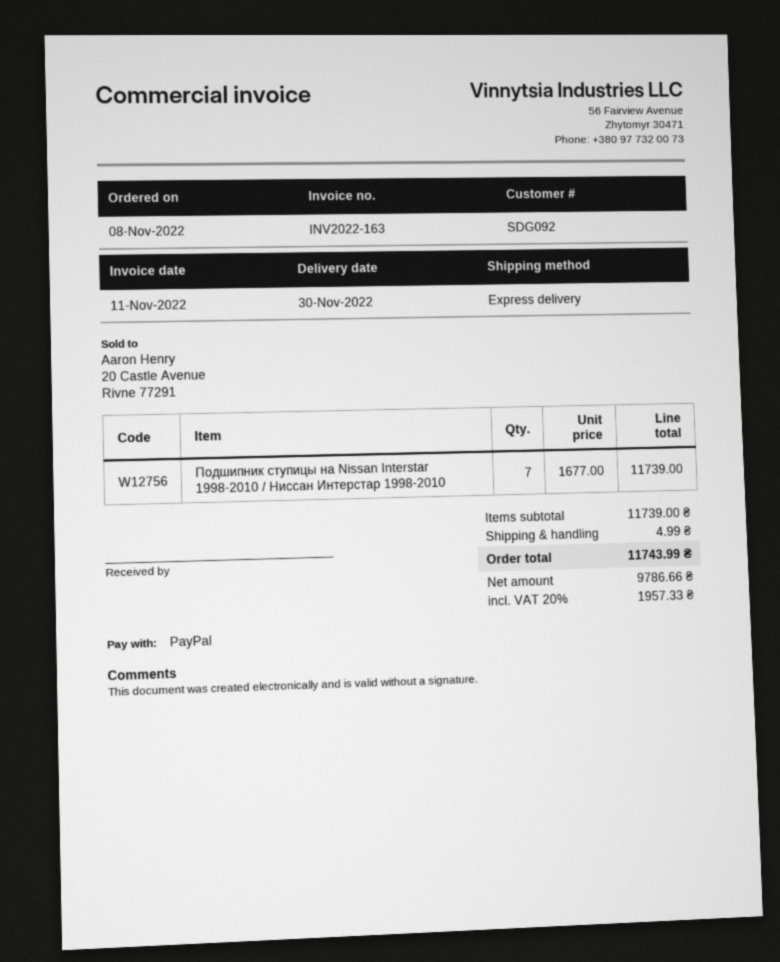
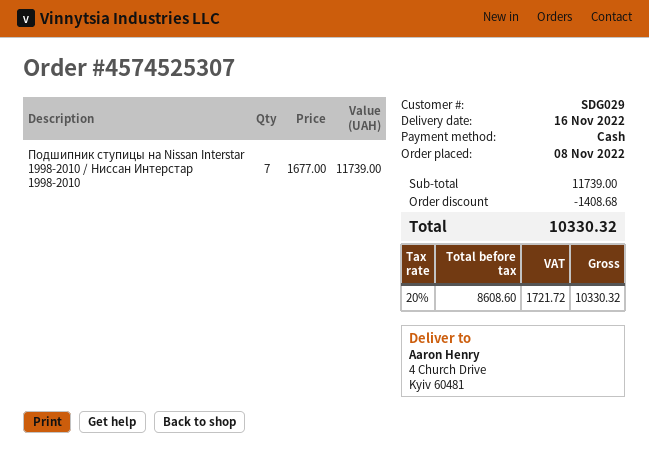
delivery date: 2022-11-30 -> 2022-11-16
customer number: SDG092 -> SDG029
payment method: PayPal -> cash
discount: none -> 1408.68
shipping: 4.99 -> none
net: 9786.66 -> 8608.60
tax: 20% = 1957.33 -> 20% = 1721.72
total: 11743.99 -> 10330.32

